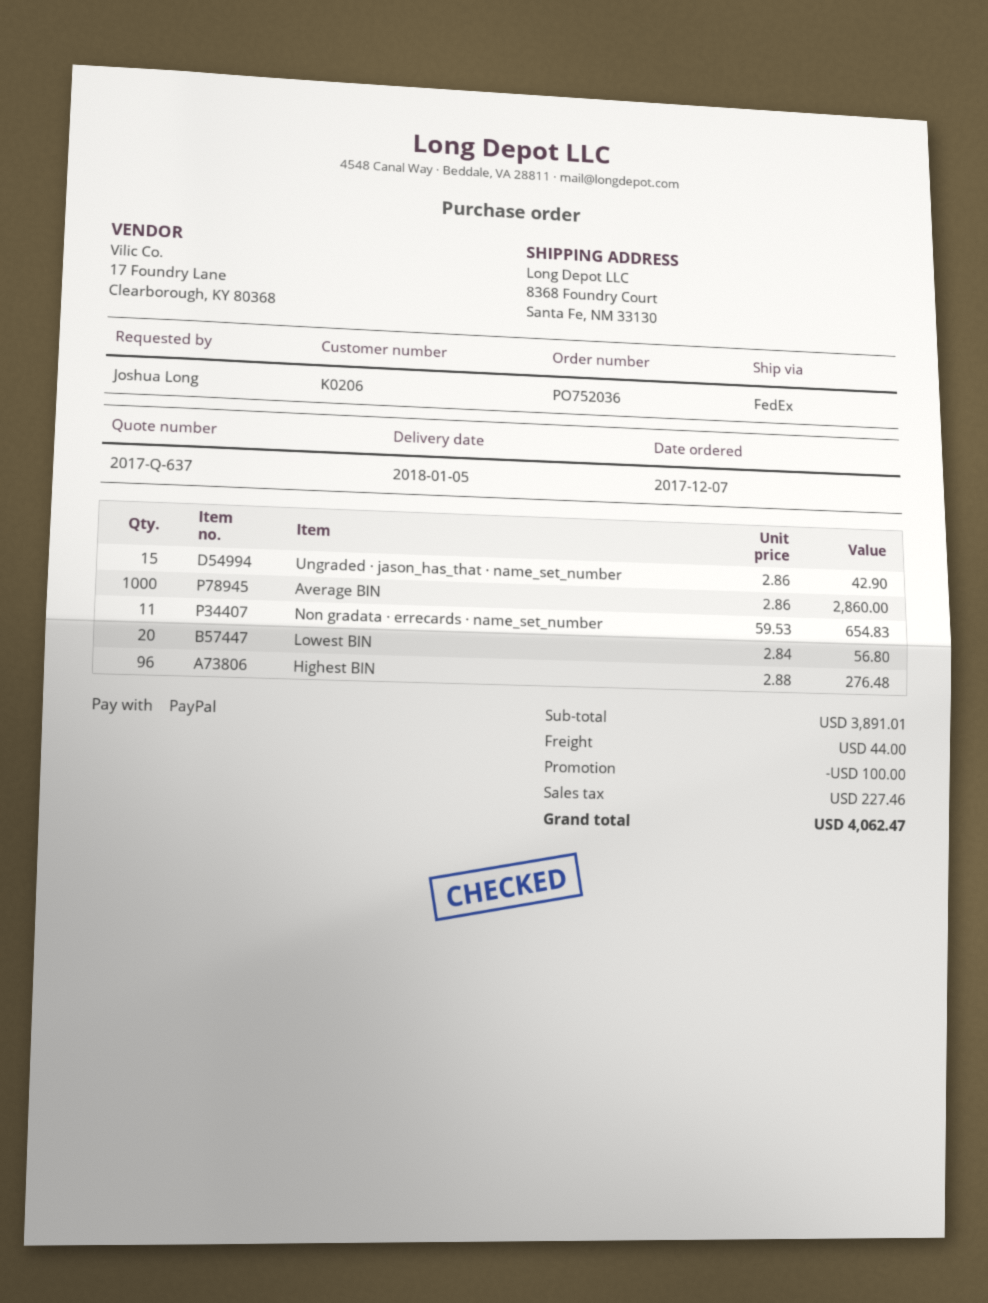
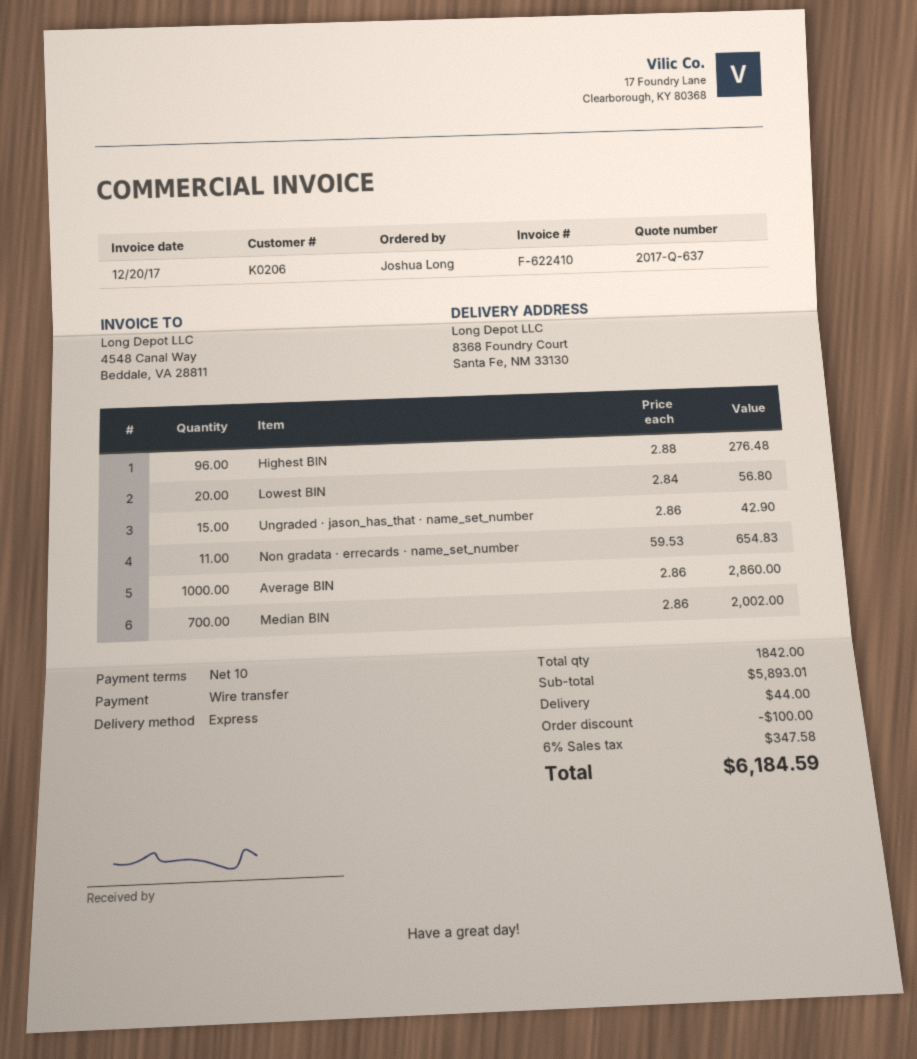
payment method: PayPal -> bank transfer
shipping method: FedEx -> express
Median BIN: none -> 700 x 2.86 = 2002.00
subtotal: 3891.01 -> 5893.01
tax: 227.46 -> 347.58
total: 4062.47 -> 6184.59

